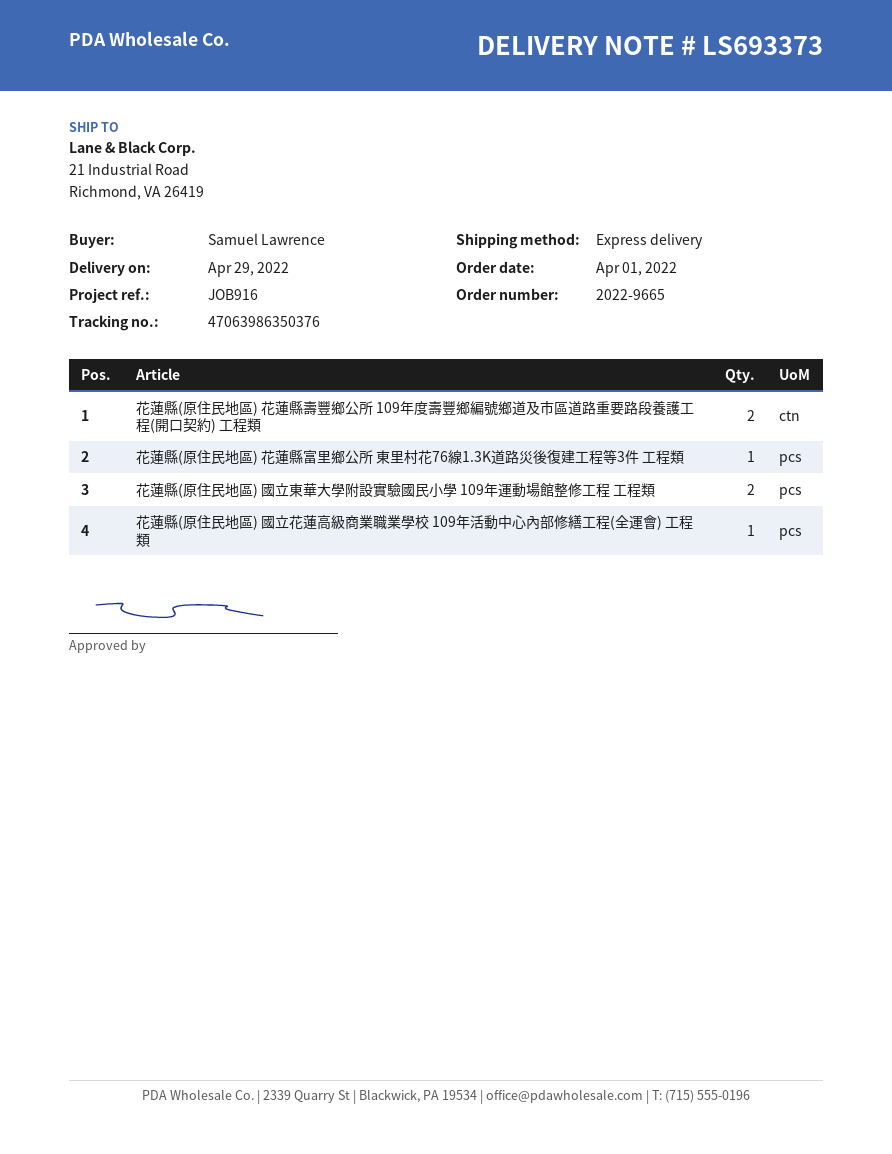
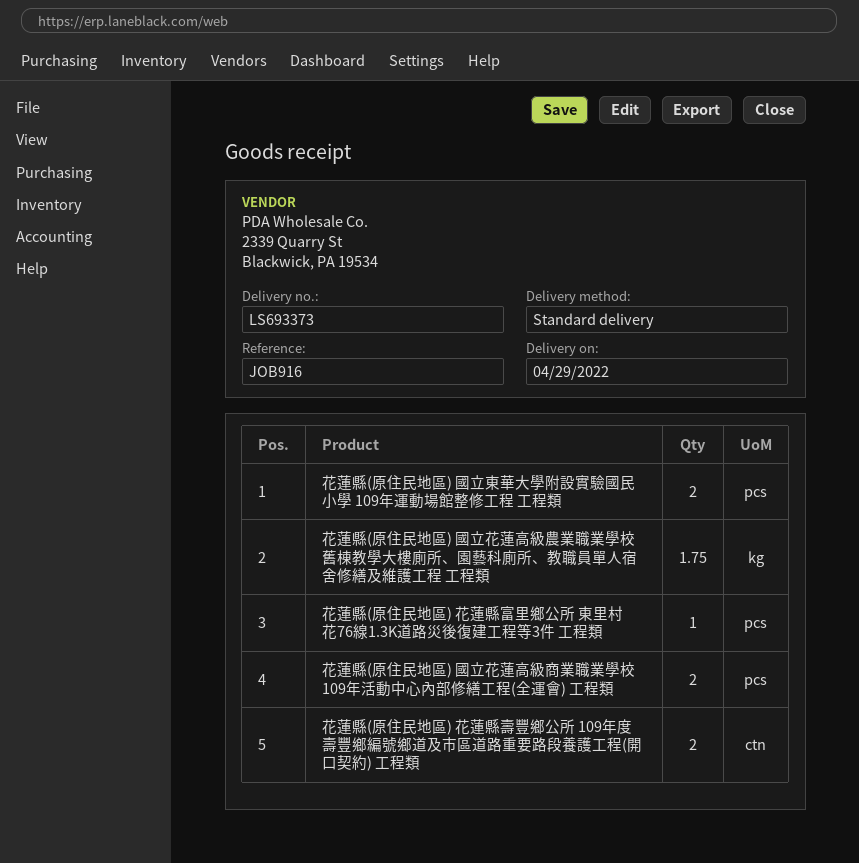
shipping method: express -> standard
花蓮縣(原住民地區) 國立花蓮高級商業職業學校 109年活動中心內部修繕工程(全運會) 工程類: 1 -> 2
花蓮縣(原住民地區) 國立花蓮高級農業職業學校 舊棟教學大樓廁所、園藝科廁所、教職員單人宿舍修繕及維護工程 工程類: none -> 1.75

